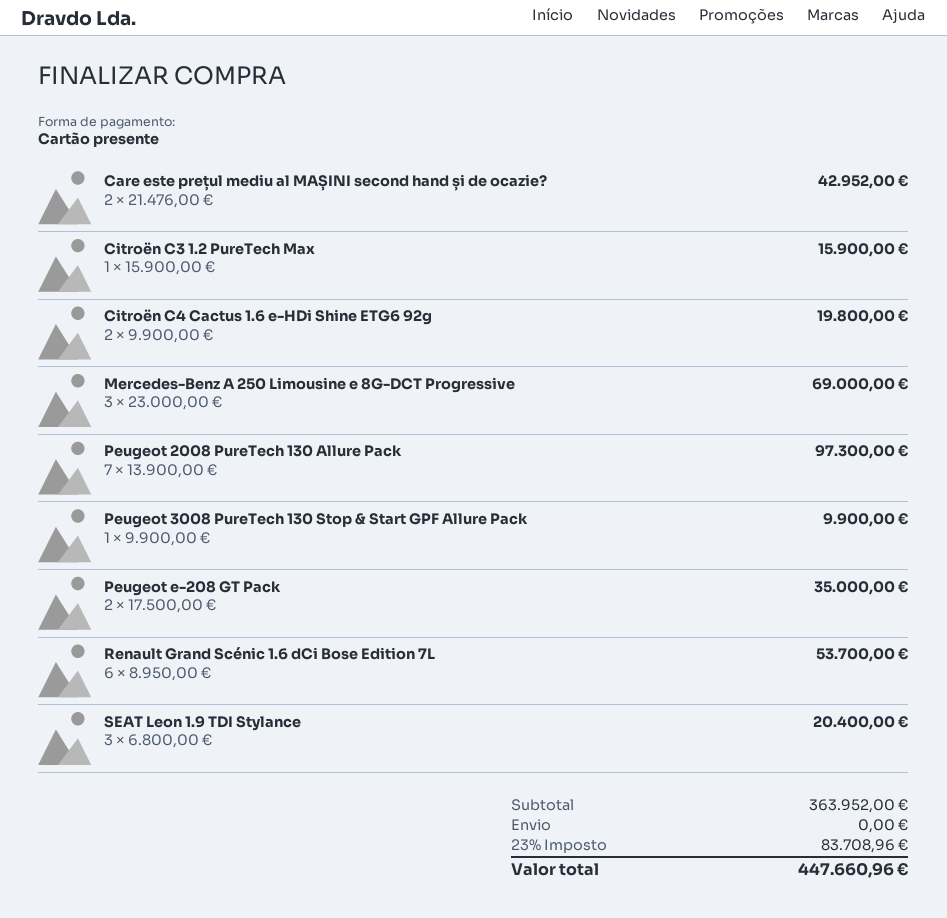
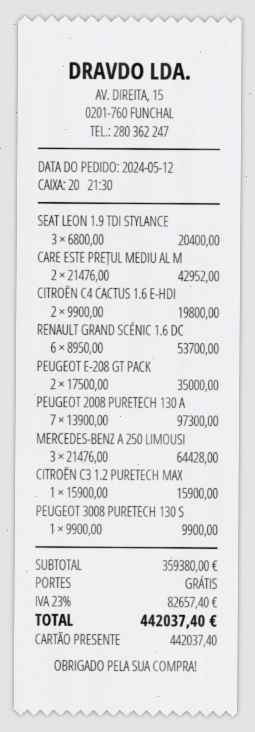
Mercedes-Benz A 250 Limousine e 8G-DCT Progressive: 3 x 23000.00 = 69000.00 -> 3 x 21476.00 = 64428.00
subtotal: 363952.00 -> 359380.00
tax: 23% = 83708.96 -> 23% = 82657.40
total: 447660.96 -> 442037.40

